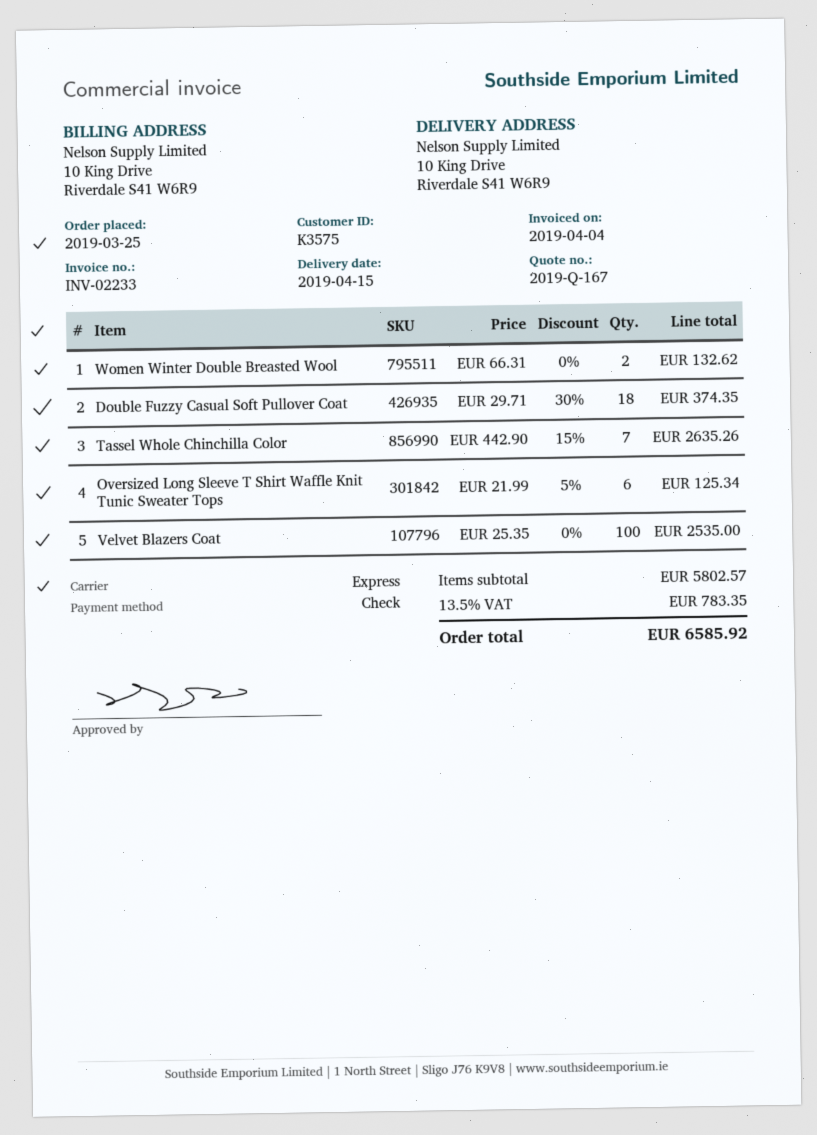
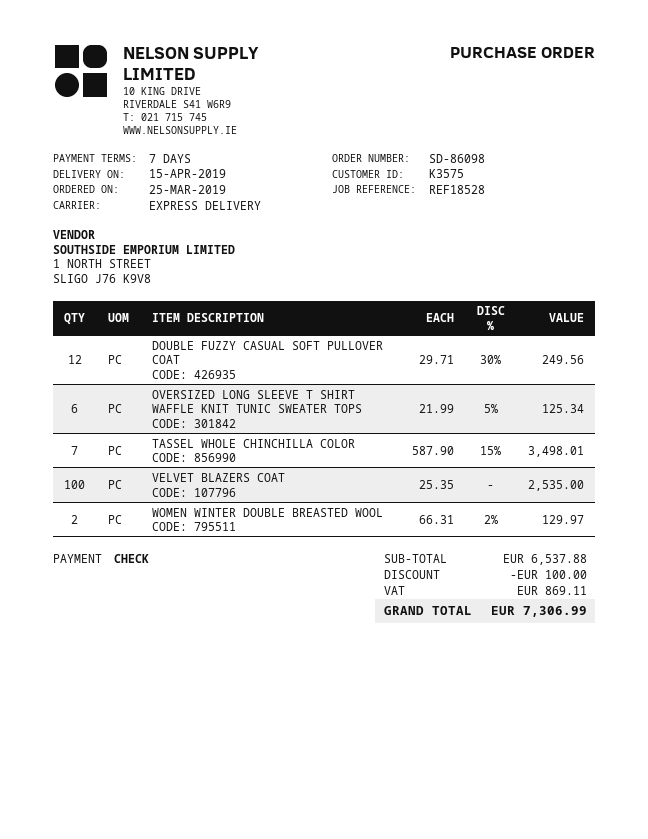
Women Winter Double Breasted Wool: 2 x 66.31 = 132.62 -> 2 x 66.31 - 2% = 129.97
Double Fuzzy Casual Soft Pullover Coat: 18 x 29.71 - 30% = 374.35 -> 12 x 29.71 - 30% = 249.56
Tassel Whole Chinchilla Color: 7 x 442.90 - 15% = 2635.26 -> 7 x 587.90 - 15% = 3498.01
subtotal: 5802.57 -> 6537.88
discount: none -> 100.00
tax: 783.35 -> 869.11
total: 6585.92 -> 7306.99

